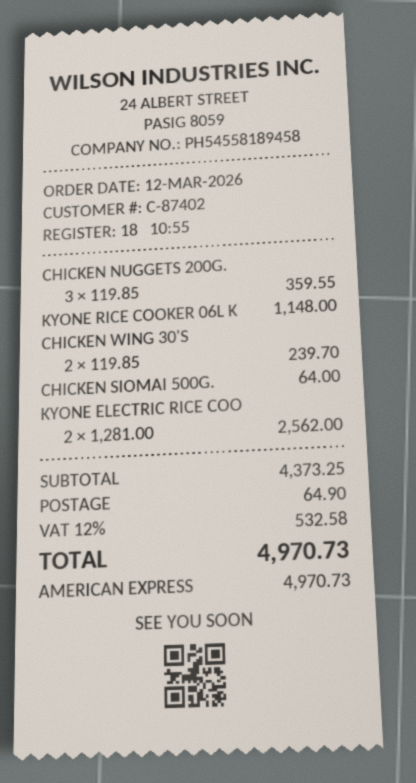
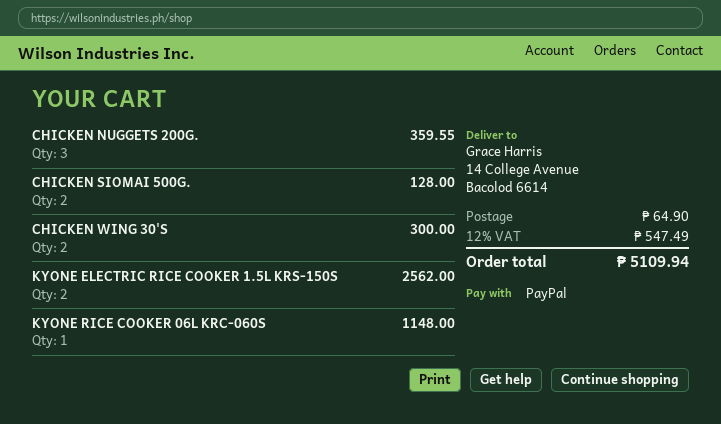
payment method: American Express -> PayPal
CHICKEN WING 30'S: 2 for 239.70 -> 2 for 300.00
CHICKEN SIOMAI 500G.: 1 for 64.00 -> 2 for 128.00
tax: 12% = 532.58 -> 12% = 547.49
total: 4970.73 -> 5109.94

